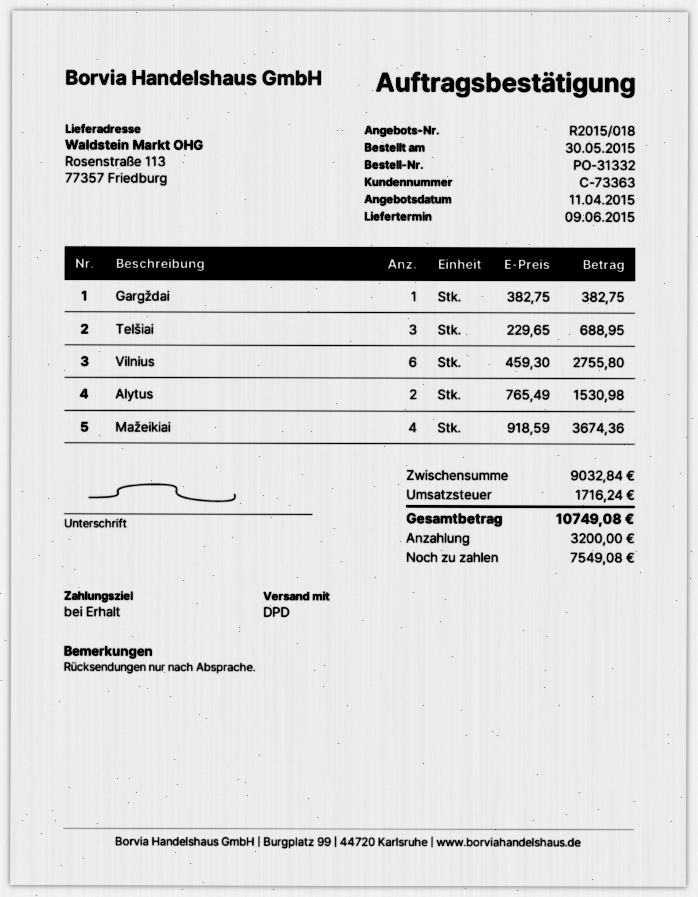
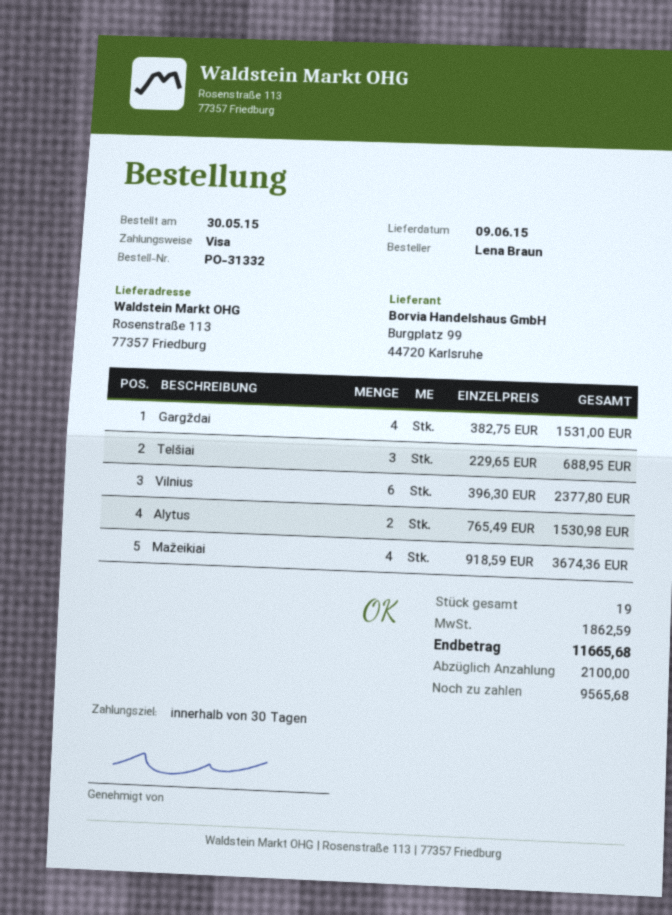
payment terms: on receipt -> 30 days
Gargždai: 1 x 382.75 = 382.75 -> 4 x 382.75 = 1531.00
Vilnius: 6 x 459.30 = 2755.80 -> 6 x 396.30 = 2377.80
tax: 1716.24 -> 1862.59
total: 10749.08 -> 11665.68
deposit: 3200.00 -> 2100.00
balance: 7549.08 -> 9565.68

